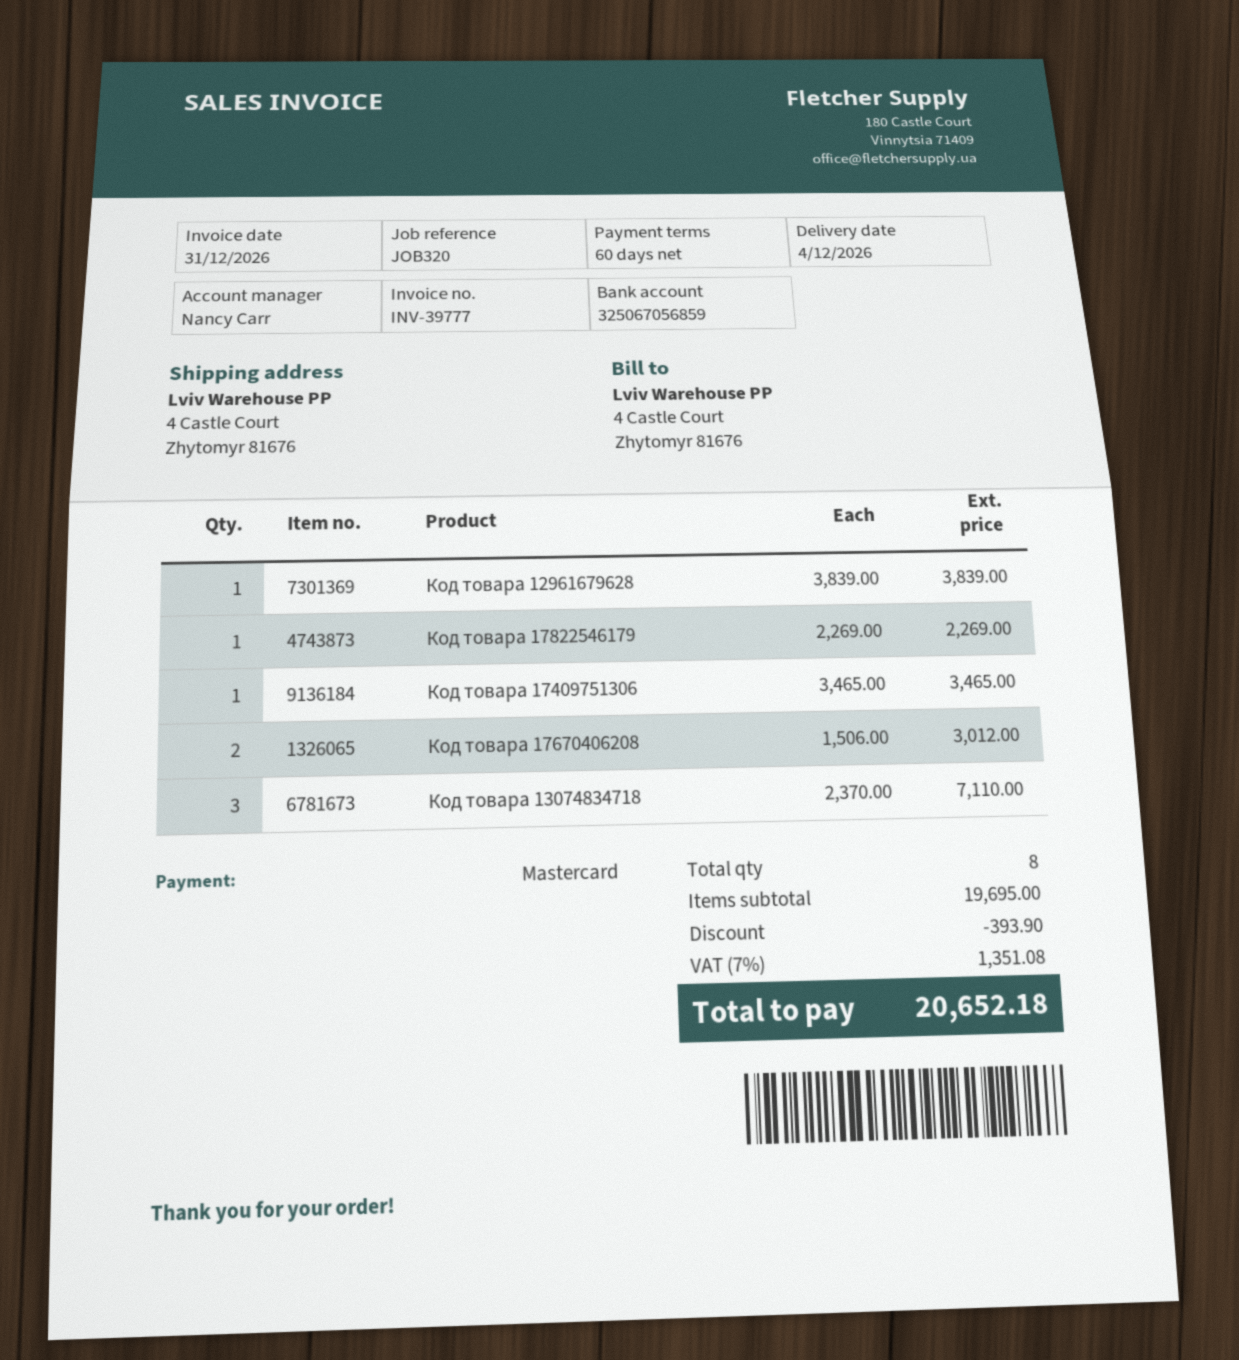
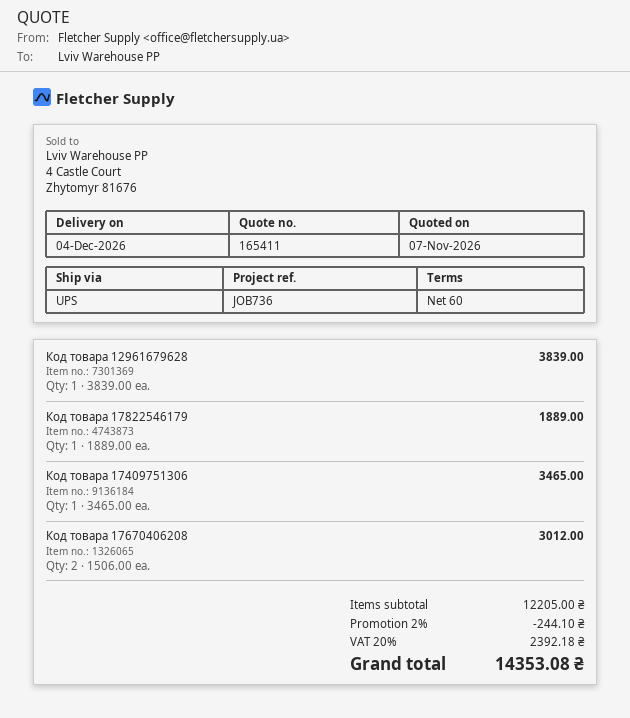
reference: JOB320 -> JOB736
Код товара 17822546179: 1 x 2269.00 = 2269.00 -> 1 x 1889.00 = 1889.00
Код товара 13074834718: 3 x 2370.00 = 7110.00 -> none
subtotal: 19695.00 -> 12205.00
discount: 393.90 -> 244.10
tax: 7% = 1351.08 -> 20% = 2392.18
total: 20652.18 -> 14353.08

